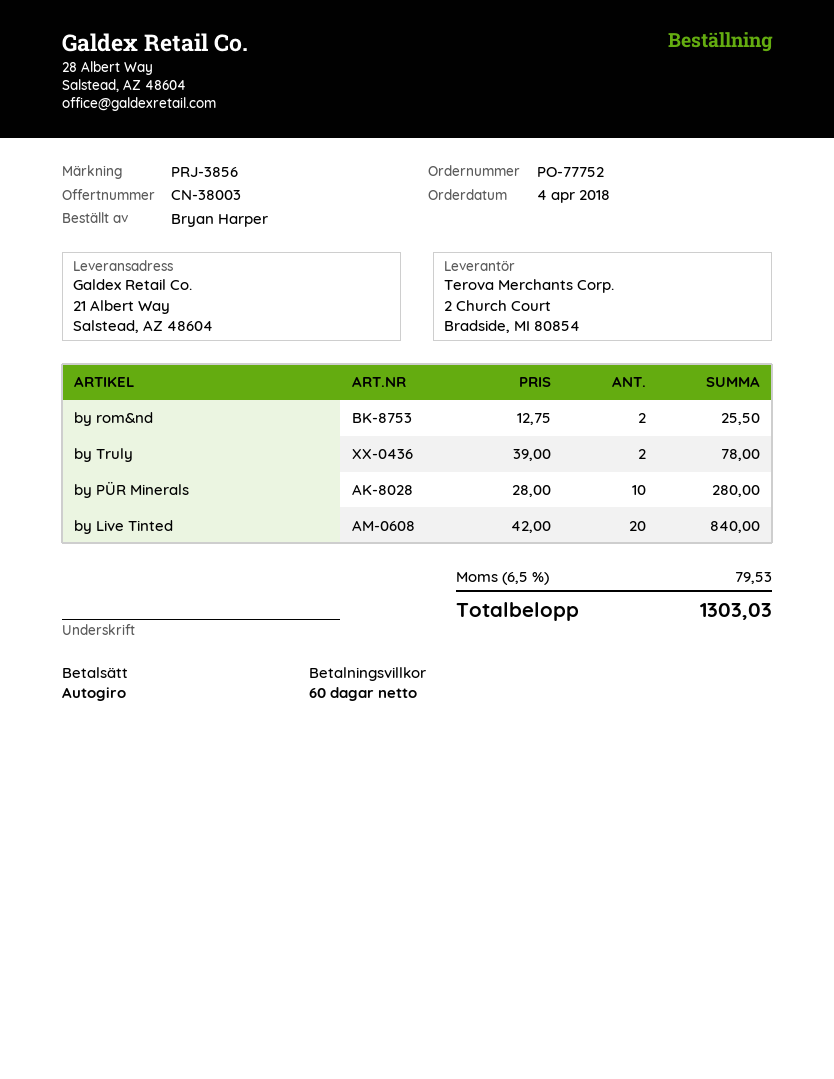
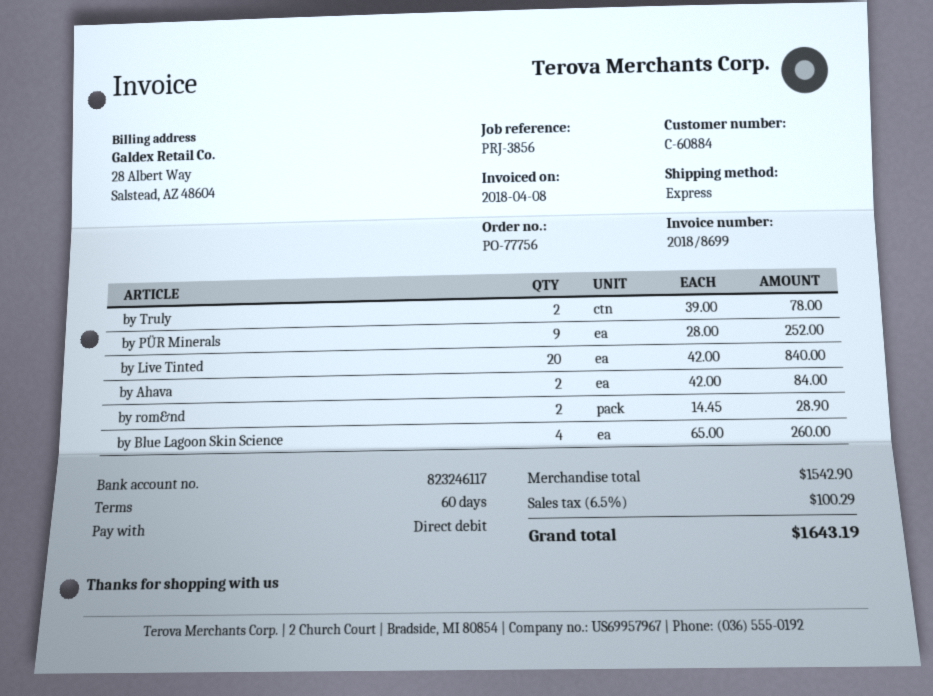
order number: PO-77752 -> PO-77756
by rom&nd: 2 x 12.75 = 25.50 -> 2 x 14.45 = 28.90
by PÜR Minerals: 10 x 28.00 = 280.00 -> 9 x 28.00 = 252.00
by Ahava: none -> 2 x 42.00 = 84.00
by Blue Lagoon Skin Science: none -> 4 x 65.00 = 260.00
tax: 6.5% = 79.53 -> 6.5% = 100.29
total: 1303.03 -> 1643.19

